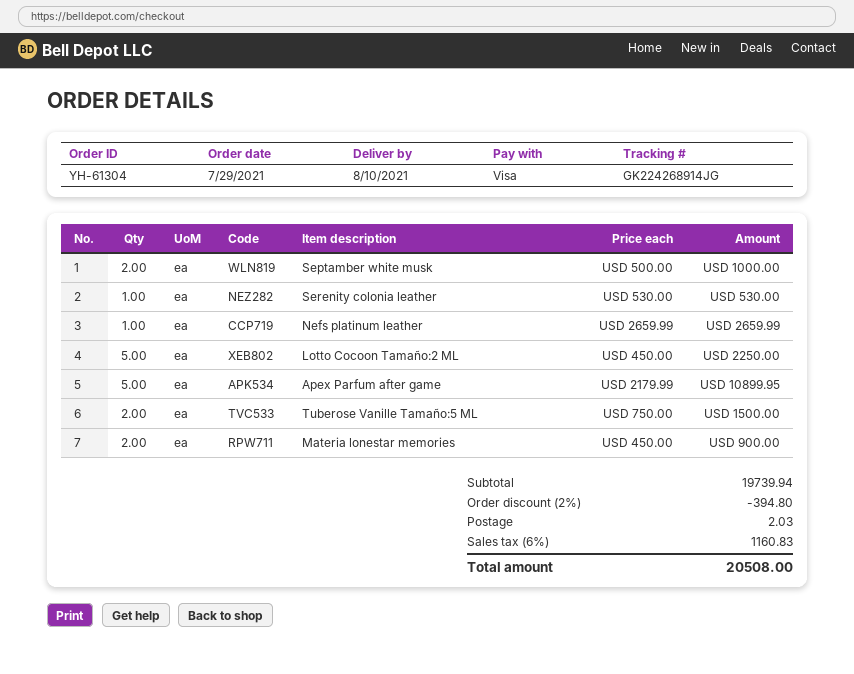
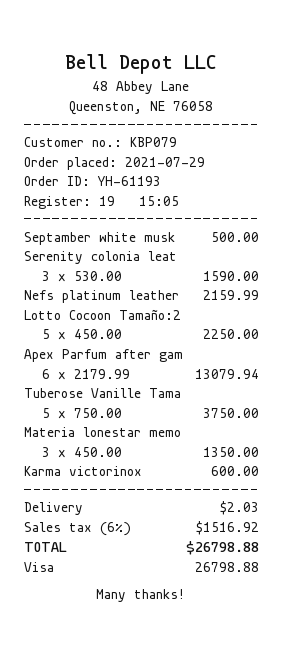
order number: YH-61304 -> YH-61193
Septamber white musk: 2 x 500.00 = 1000.00 -> 1 x 500.00 = 500.00
Serenity colonia leather: 1 x 530.00 = 530.00 -> 3 x 530.00 = 1590.00
Nefs platinum leather: 1 x 2659.99 = 2659.99 -> 1 x 2159.99 = 2159.99
Apex Parfum after game: 5 x 2179.99 = 10899.95 -> 6 x 2179.99 = 13079.94
Tuberose Vanille Tamaño:5 ML: 2 x 750.00 = 1500.00 -> 5 x 750.00 = 3750.00
Materia lonestar memories: 2 x 450.00 = 900.00 -> 3 x 450.00 = 1350.00
Karma victorinox: none -> 1 x 600.00 = 600.00
discount: 2% = 394.80 -> none
tax: 6% = 1160.83 -> 6% = 1516.92
total: 20508.00 -> 26798.88

